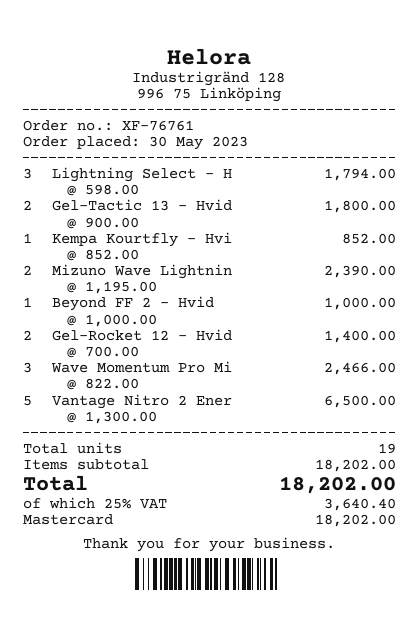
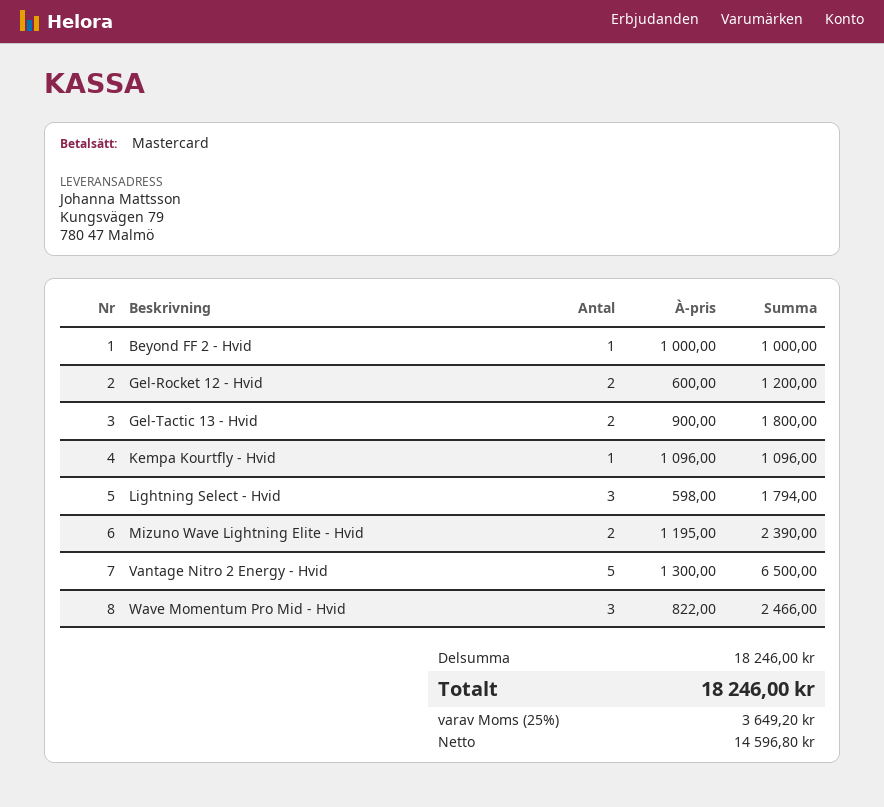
Kempa Kourtfly - Hvi: 1 x 852.00 = 852.00 -> 1 x 1096.00 = 1096.00
Gel-Rocket 12 - Hvid: 2 x 700.00 = 1400.00 -> 2 x 600.00 = 1200.00
subtotal: 18202.00 -> 18246.00
tax: 25% = 3640.40 -> 25% = 3649.20
total: 18202.00 -> 18246.00

